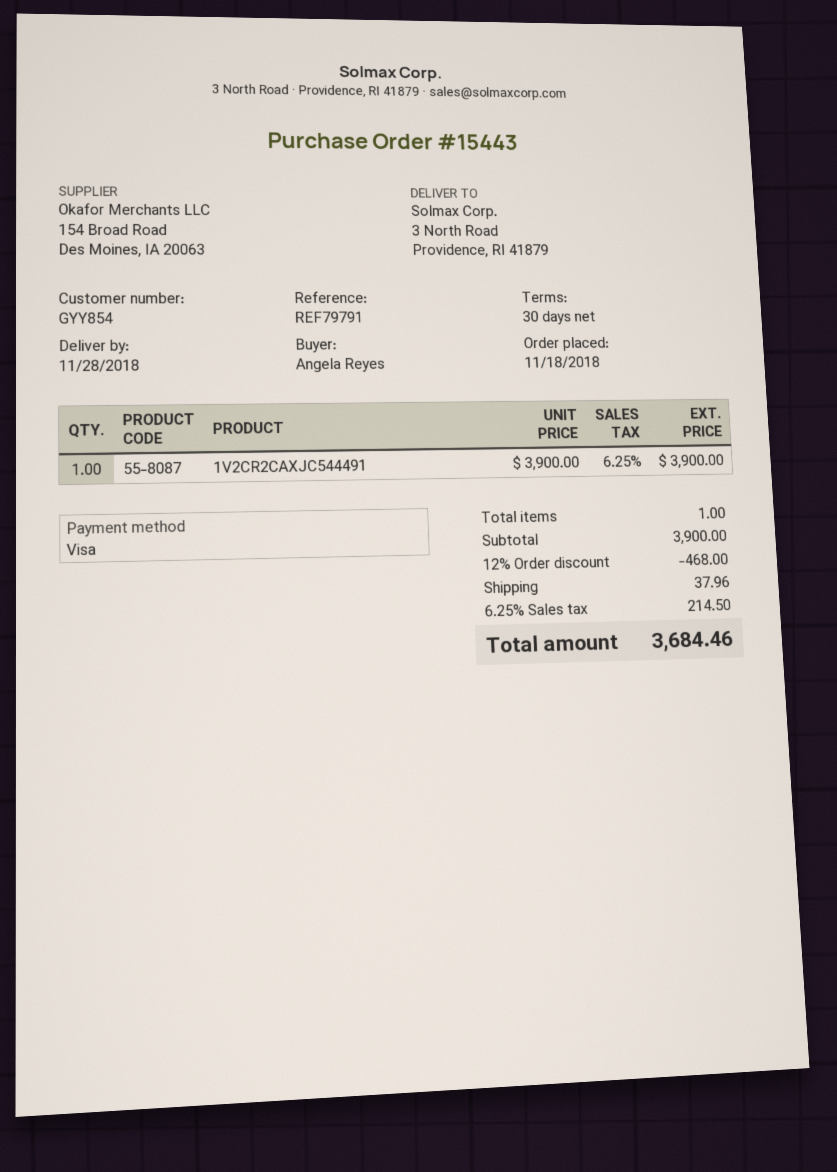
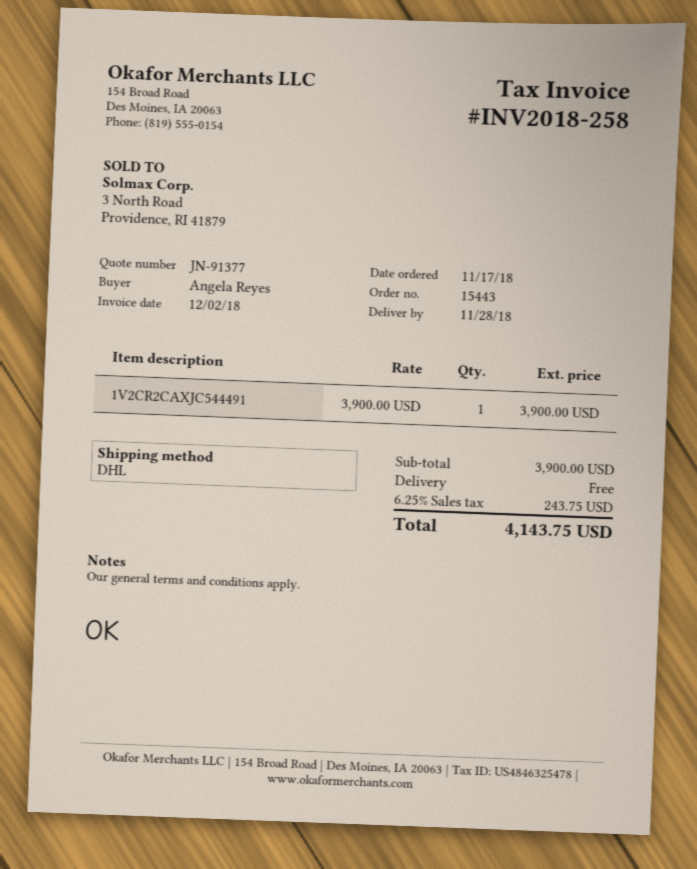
order date: 2018-11-18 -> 2018-11-17
discount: 12% = 468.00 -> none
shipping: 37.96 -> 0.00
tax: 6.25% = 214.50 -> 6.25% = 243.75
total: 3684.46 -> 4143.75

